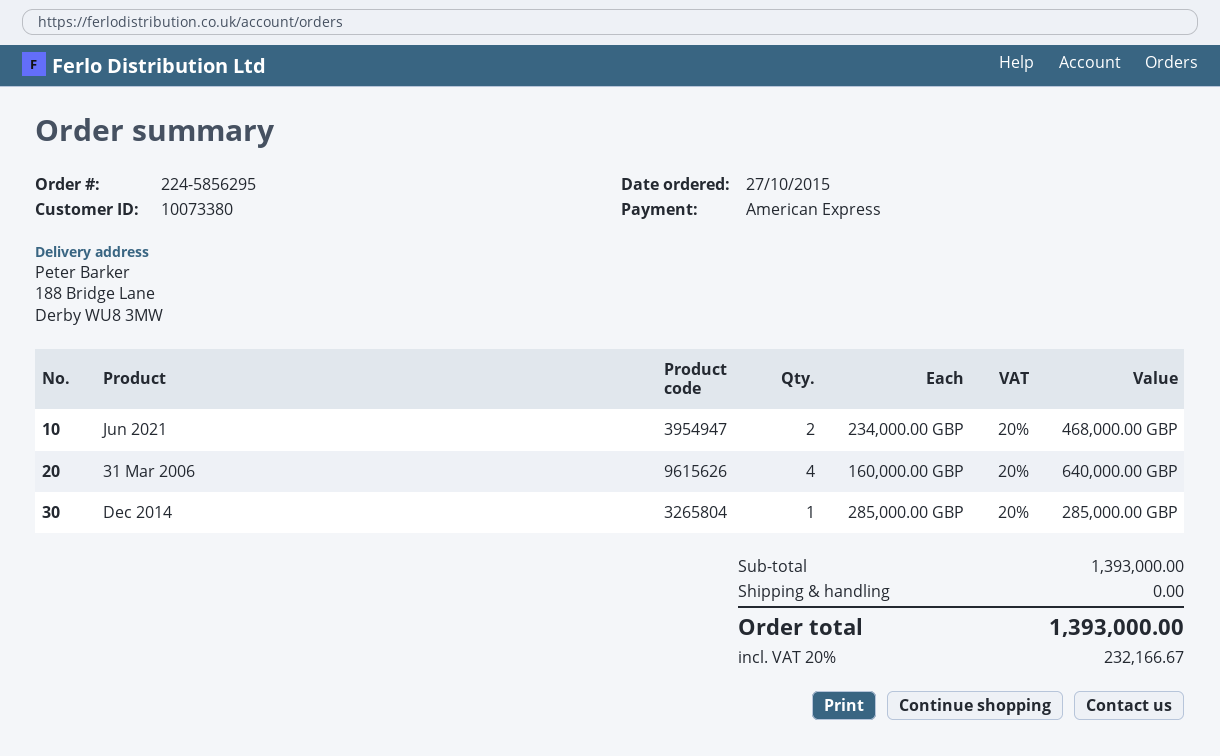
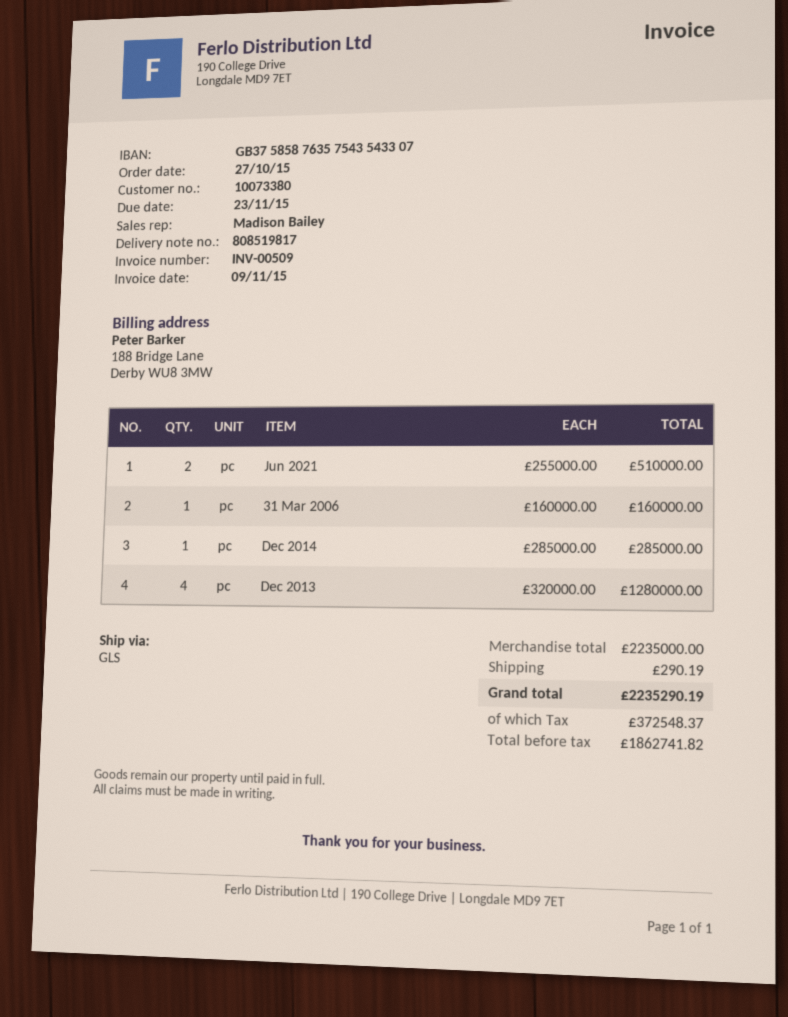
Jun 2021: 2 x 234000.00 = 468000.00 -> 2 x 255000.00 = 510000.00
31 Mar 2006: 4 x 160000.00 = 640000.00 -> 1 x 160000.00 = 160000.00
Dec 2013: none -> 4 x 320000.00 = 1280000.00
subtotal: 1393000.00 -> 2235000.00
shipping: 0.00 -> 290.19
tax: 232166.67 -> 372548.37
total: 1393000.00 -> 2235290.19

